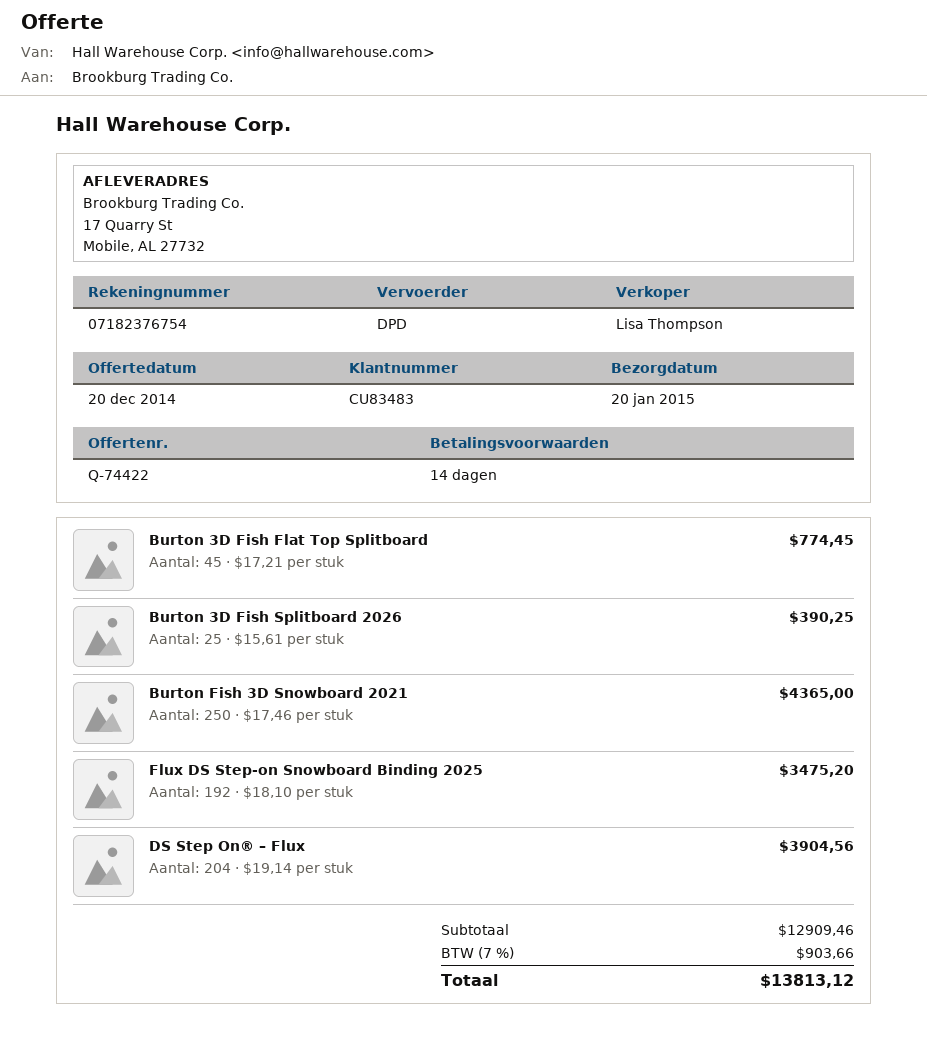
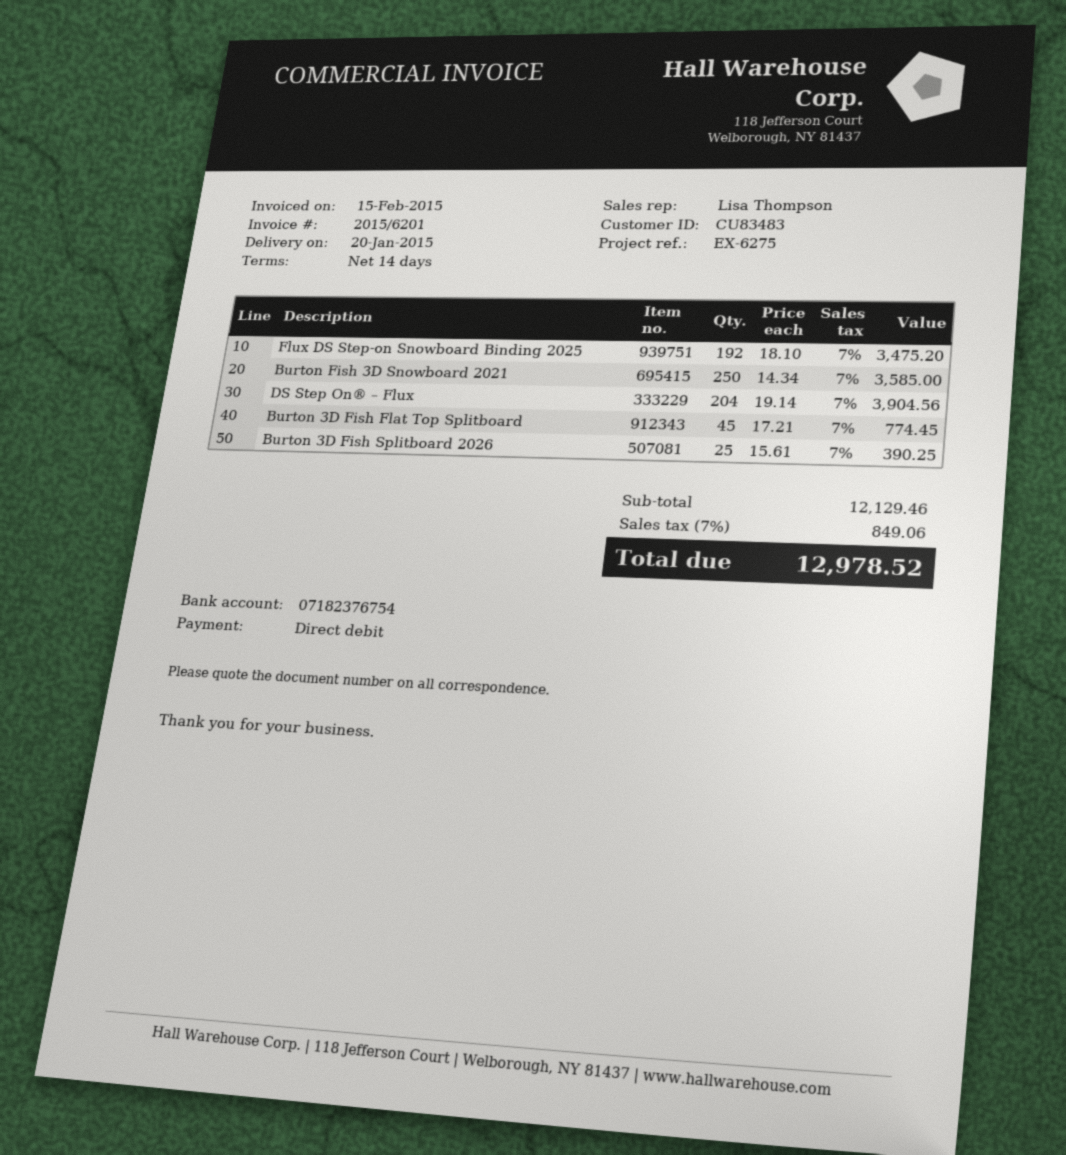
Burton Fish 3D Snowboard 2021: 250 x 17.46 = 4365.00 -> 250 x 14.34 = 3585.00
subtotal: 12909.46 -> 12129.46
tax: 7% = 903.66 -> 7% = 849.06
total: 13813.12 -> 12978.52

